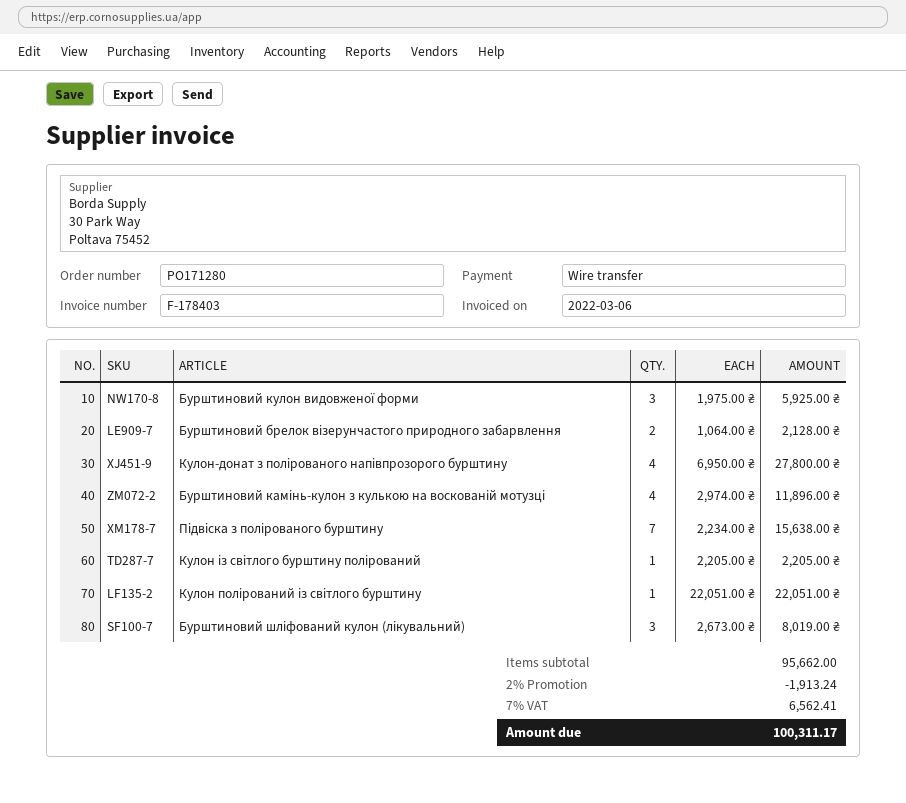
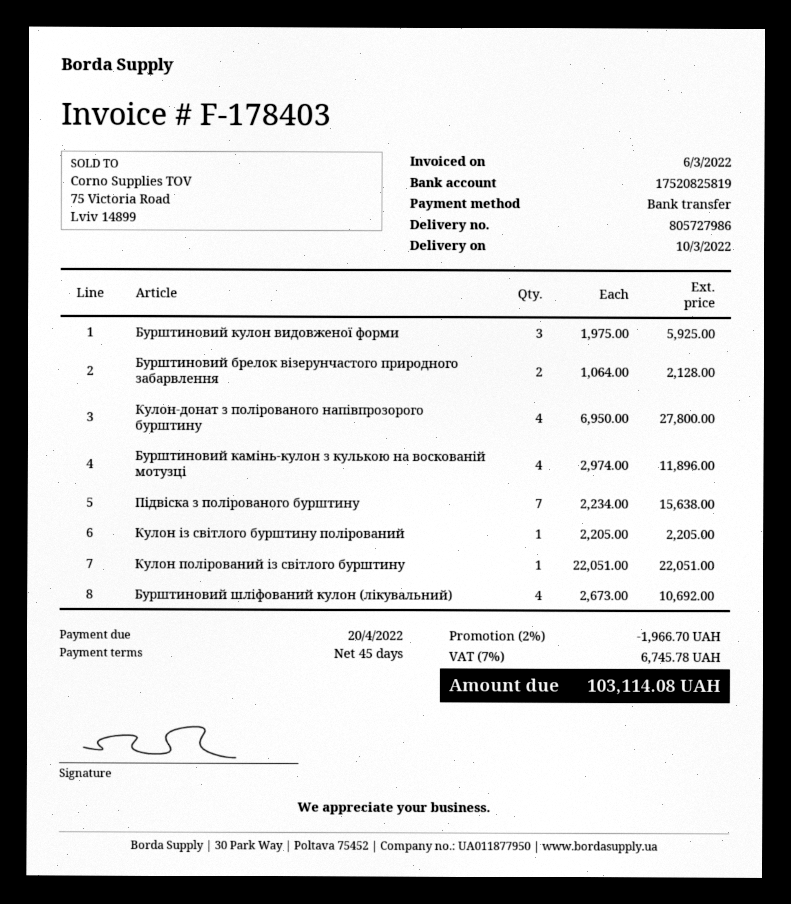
Бурштиновий шліфований кулон (лікувальний): 3 x 2673.00 = 8019.00 -> 4 x 2673.00 = 10692.00
discount: 2% = 1913.24 -> 2% = 1966.70
tax: 7% = 6562.41 -> 7% = 6745.78
total: 100311.17 -> 103114.08

